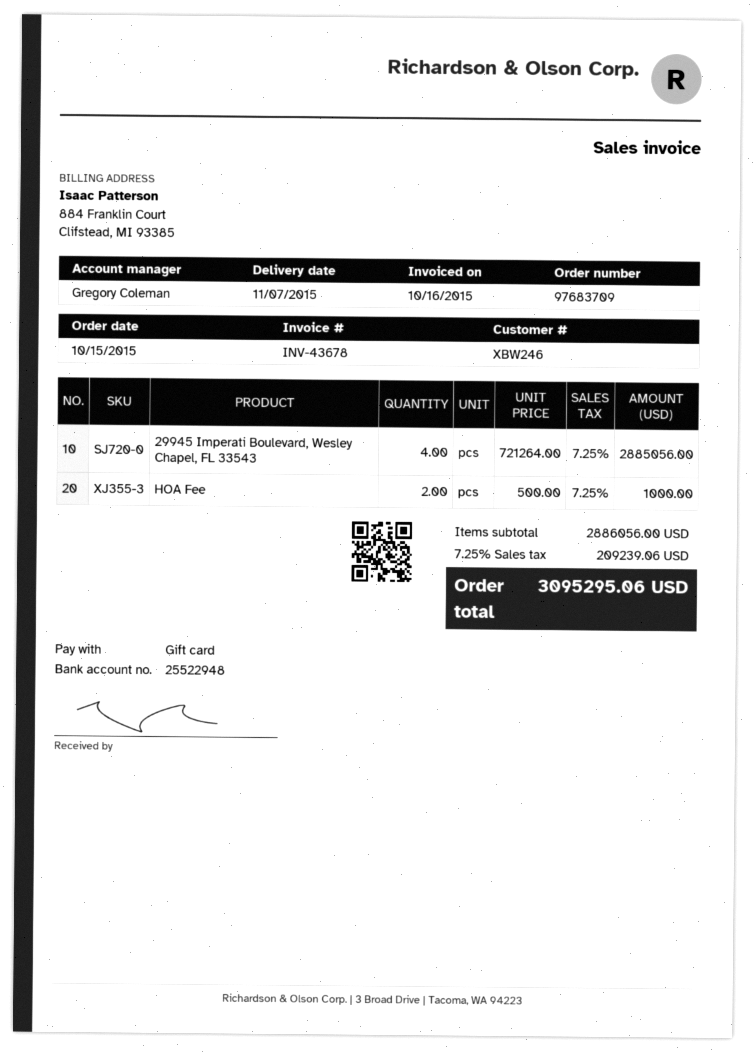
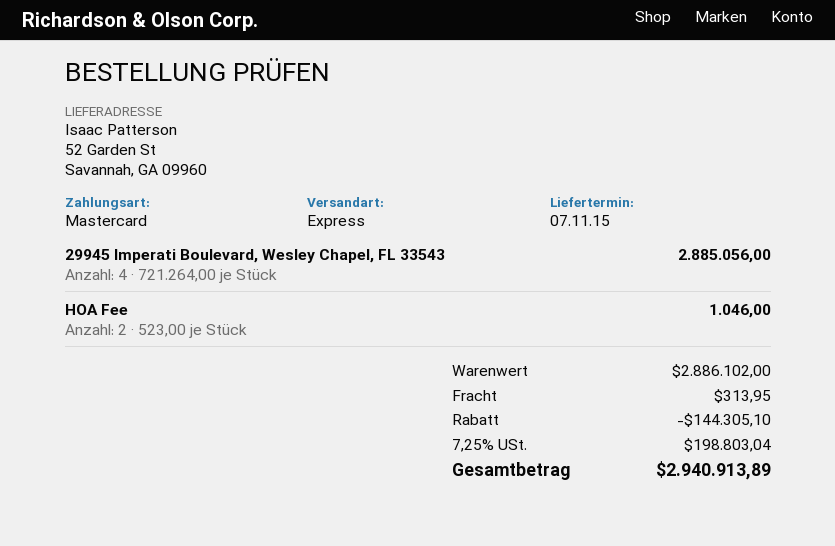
payment method: gift card -> Mastercard
HOA Fee: 2 x 500.00 = 1000.00 -> 2 x 523.00 = 1046.00
subtotal: 2886056.00 -> 2886102.00
discount: none -> 144305.10
shipping: none -> 313.95
tax: 7.25% = 209239.06 -> 7.25% = 198803.04
total: 3095295.06 -> 2940913.89

